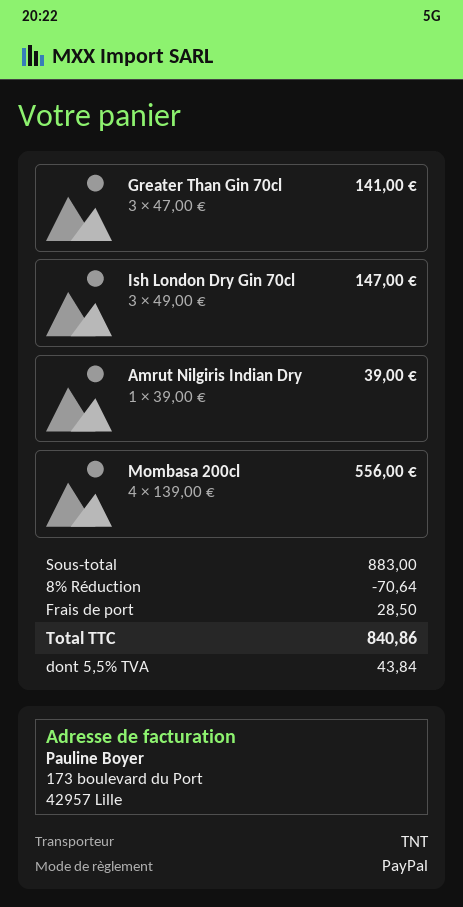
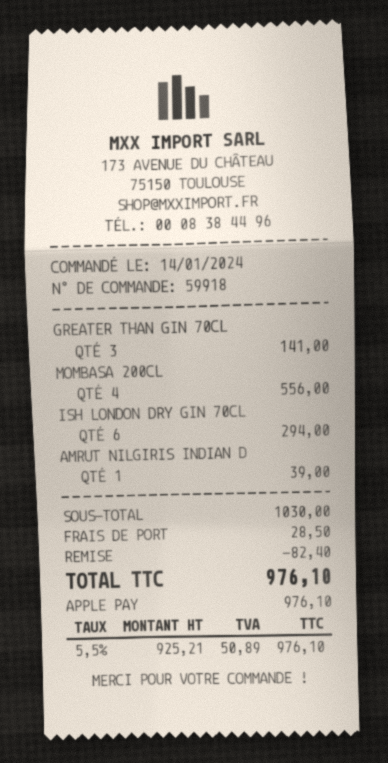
payment method: PayPal -> Apple Pay
Ish London Dry Gin 70cl: 3 for 147.00 -> 6 for 294.00
subtotal: 883.00 -> 1030.00
discount: 70.64 -> 82.40
tax: 5.5% = 43.84 -> 5.5% = 50.89
total: 840.86 -> 976.10

